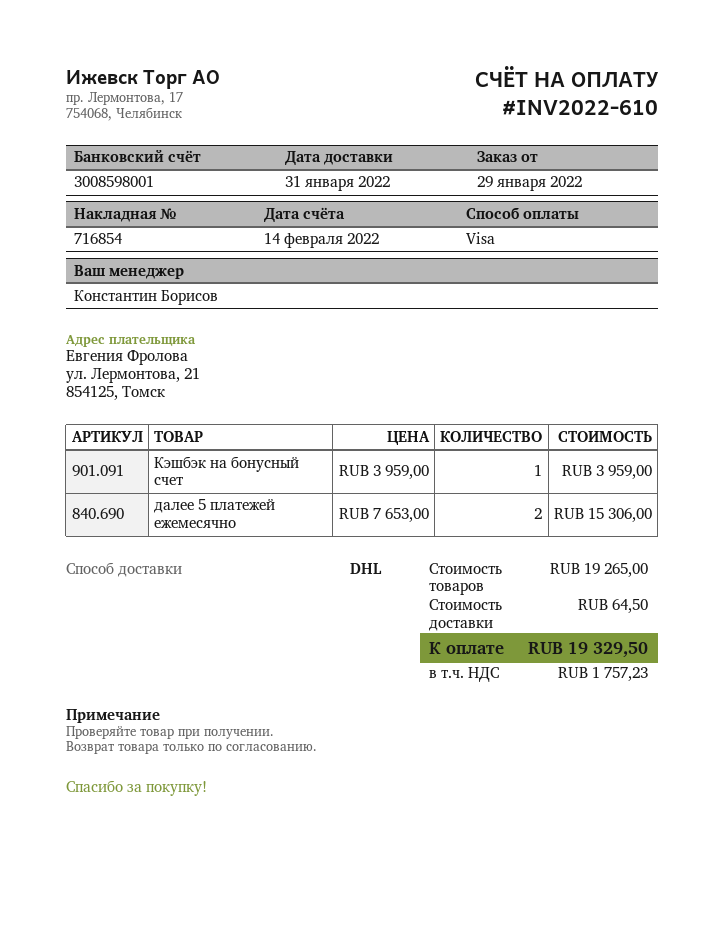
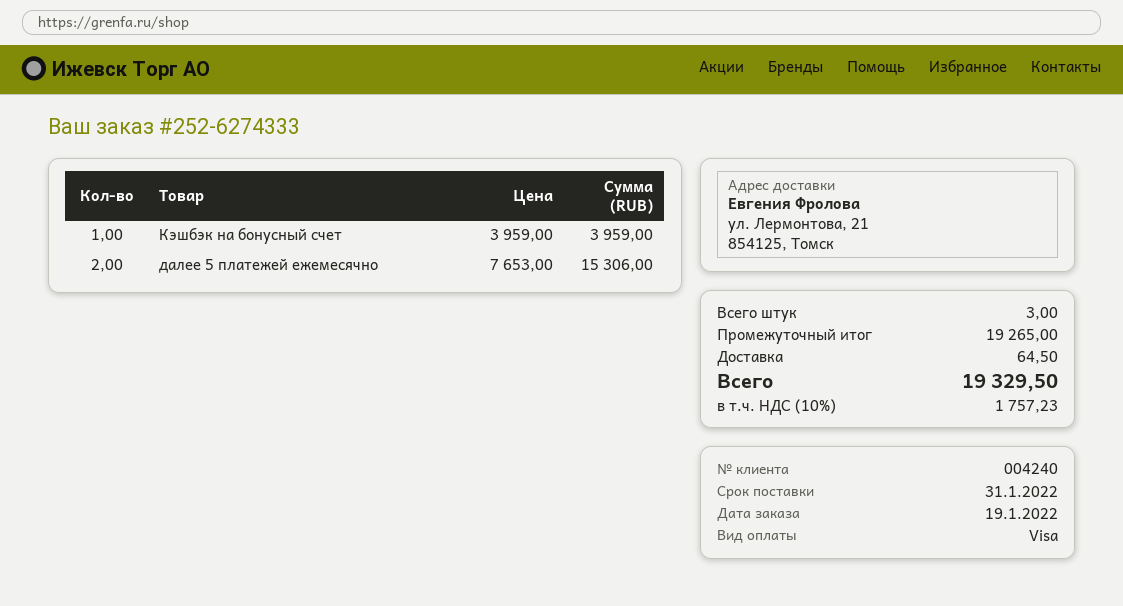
order date: 2022-01-29 -> 2022-01-19

